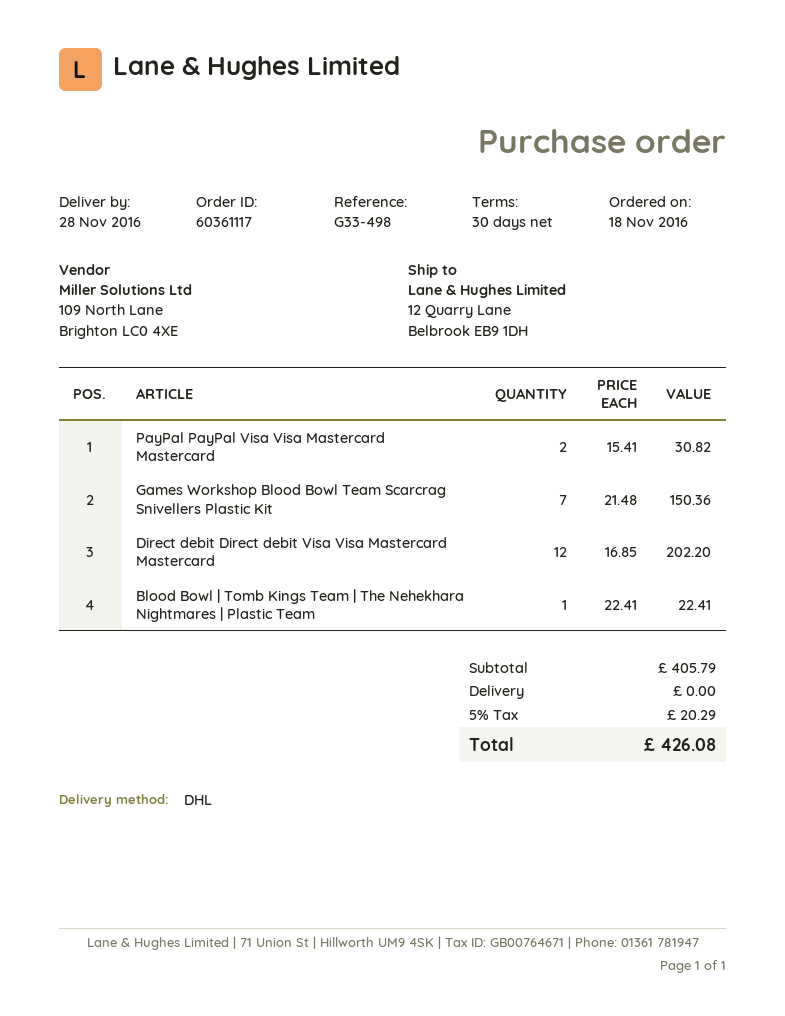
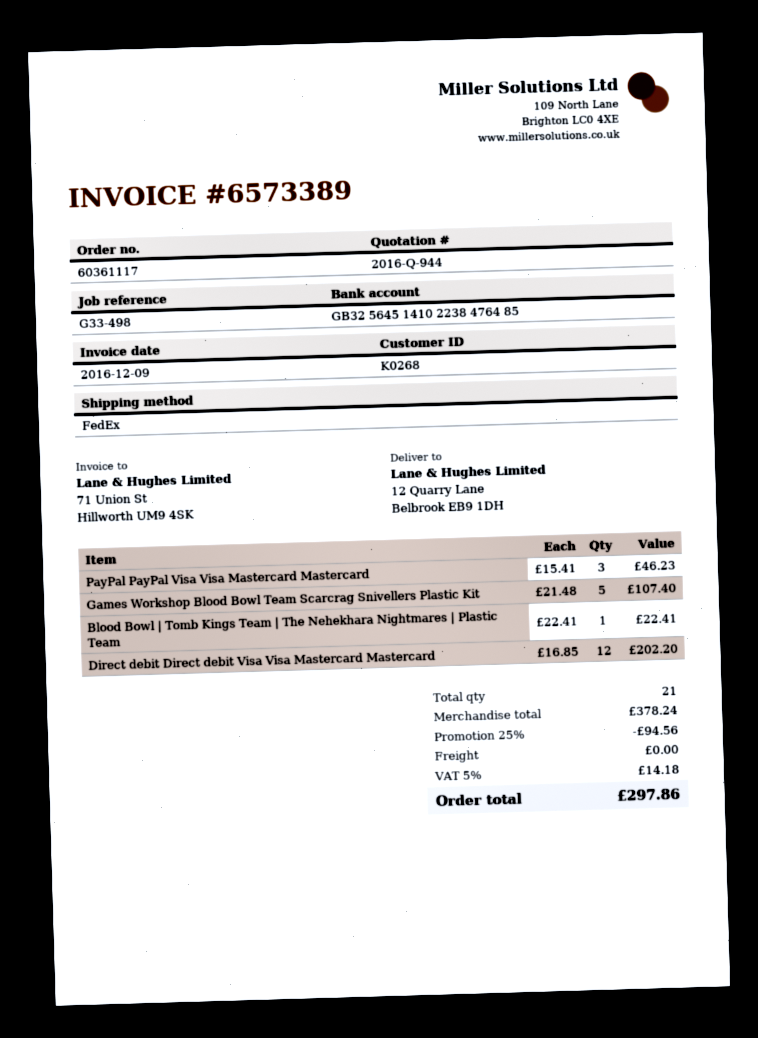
shipping method: DHL -> FedEx
PayPal PayPal Visa Visa Mastercard Mastercard: 2 x 15.41 = 30.82 -> 3 x 15.41 = 46.23
Games Workshop Blood Bowl Team Scarcrag Snivellers Plastic Kit: 7 x 21.48 = 150.36 -> 5 x 21.48 = 107.40
subtotal: 405.79 -> 378.24
discount: none -> 25% = 94.56
tax: 5% = 20.29 -> 5% = 14.18
total: 426.08 -> 297.86

